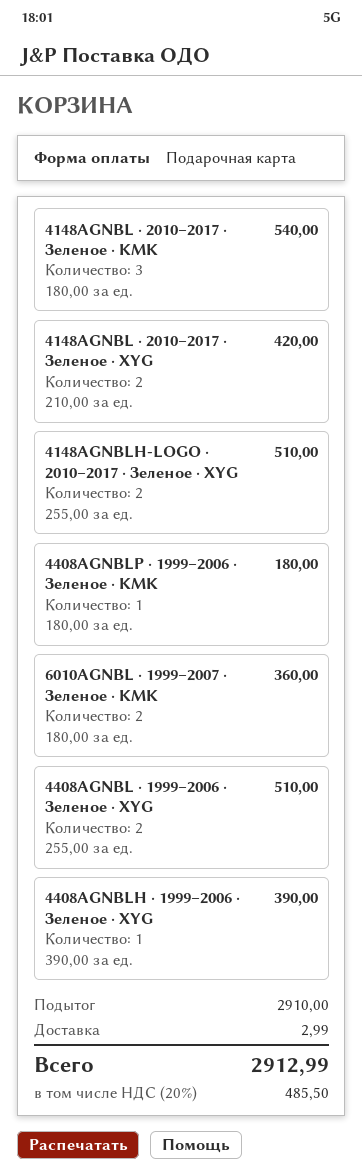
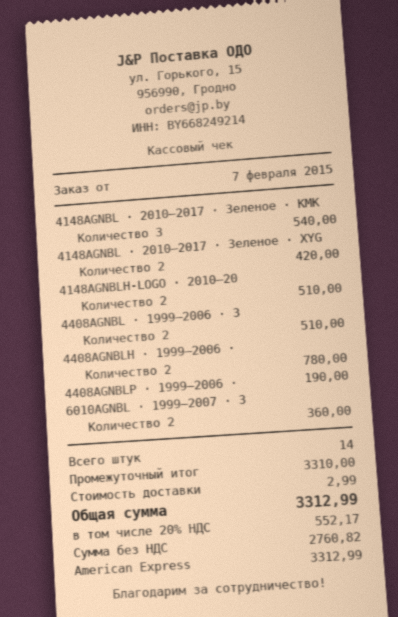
payment method: gift card -> American Express
4408AGNBLP · 1999–2006 · Зеленое · KMK: 1 for 180.00 -> 1 for 190.00
4408AGNBLH · 1999–2006 · Зеленое · XYG: 1 for 390.00 -> 2 for 780.00
subtotal: 2910.00 -> 3310.00
tax: 20% = 485.50 -> 20% = 552.17
total: 2912.99 -> 3312.99

